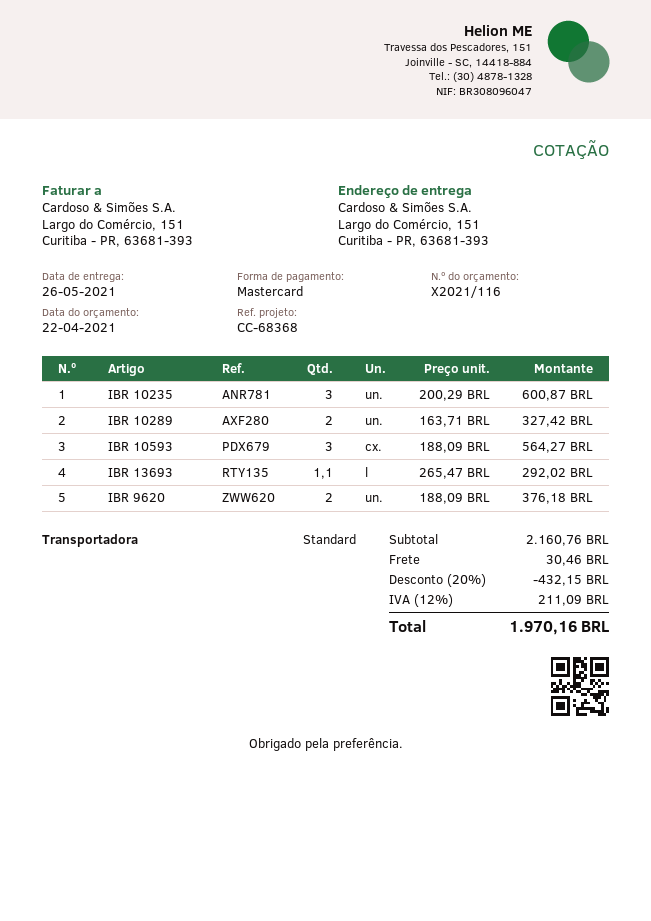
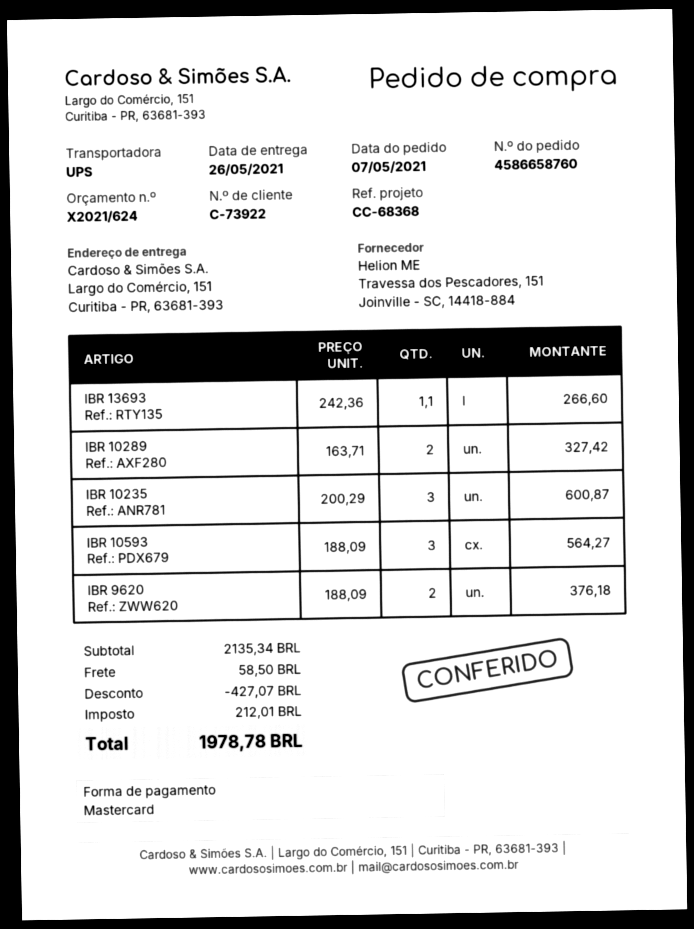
quote number: X2021/116 -> X2021/624
shipping method: standard -> UPS
IBR 13693: 1.1 x 265.47 = 292.02 -> 1.1 x 242.36 = 266.60
subtotal: 2160.76 -> 2135.34
discount: 432.15 -> 427.07
shipping: 30.46 -> 58.50
tax: 211.09 -> 212.01
total: 1970.16 -> 1978.78

